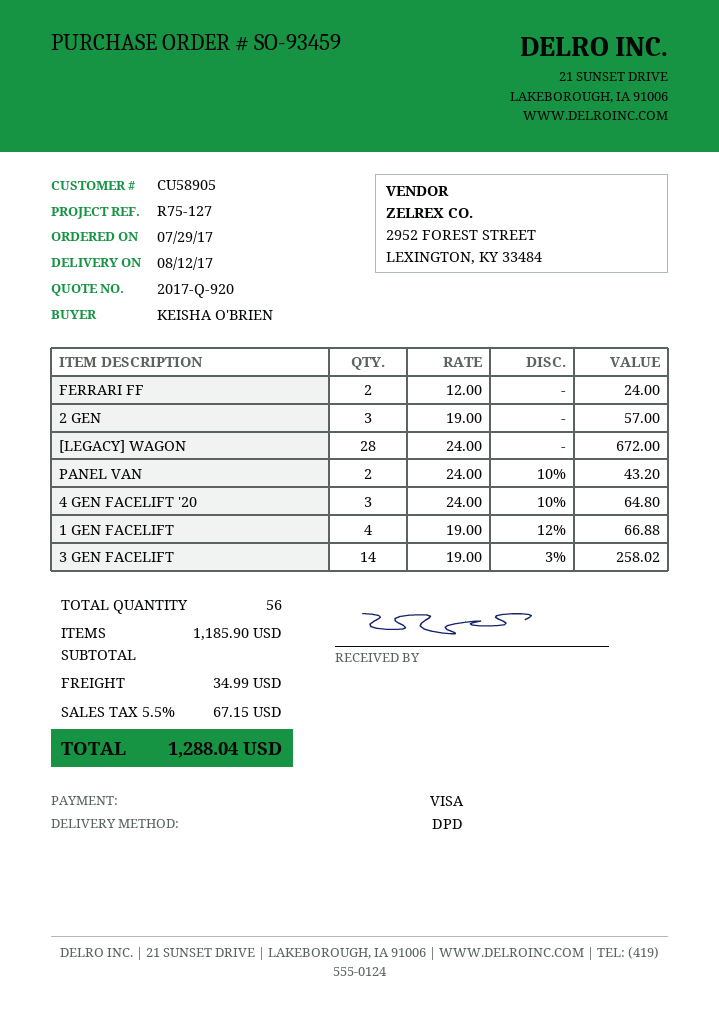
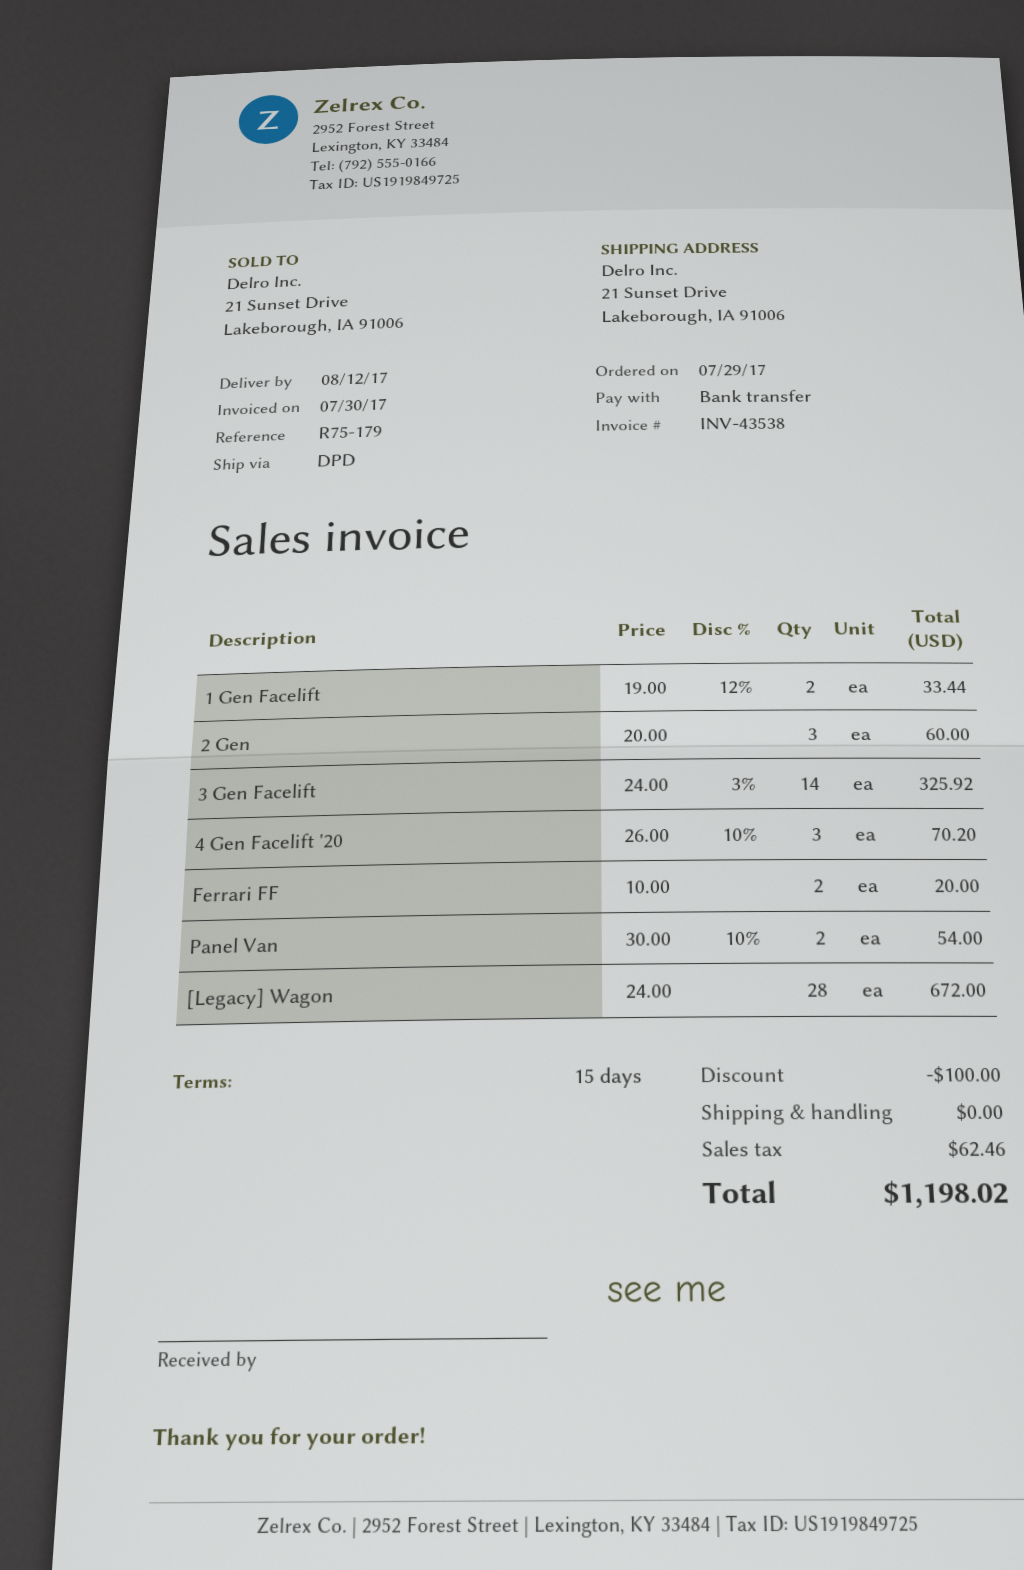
reference: R75-127 -> R75-179
payment method: Visa -> bank transfer
FERRARI FF: 2 x 12.00 = 24.00 -> 2 x 10.00 = 20.00
2 GEN: 3 x 19.00 = 57.00 -> 3 x 20.00 = 60.00
PANEL VAN: 2 x 24.00 - 10% = 43.20 -> 2 x 30.00 - 10% = 54.00
4 GEN FACELIFT '20: 3 x 24.00 - 10% = 64.80 -> 3 x 26.00 - 10% = 70.20
1 GEN FACELIFT: 4 x 19.00 - 12% = 66.88 -> 2 x 19.00 - 12% = 33.44
3 GEN FACELIFT: 14 x 19.00 - 3% = 258.02 -> 14 x 24.00 - 3% = 325.92
discount: none -> 100.00
shipping: 34.99 -> 0.00
tax: 67.15 -> 62.46
total: 1288.04 -> 1198.02

